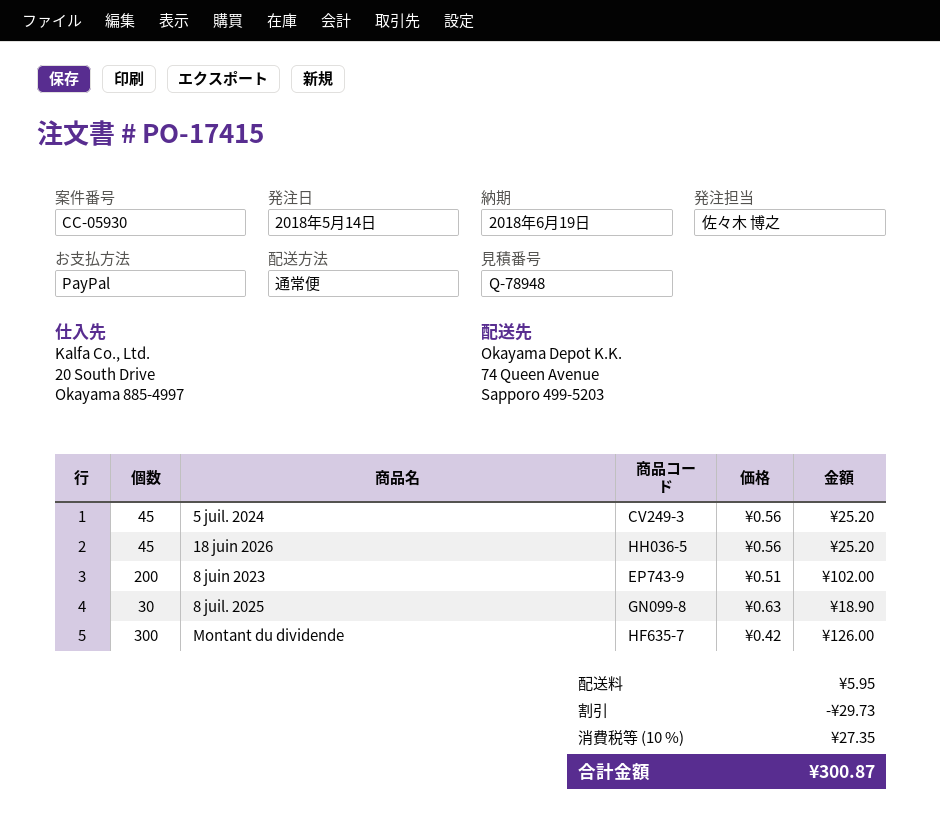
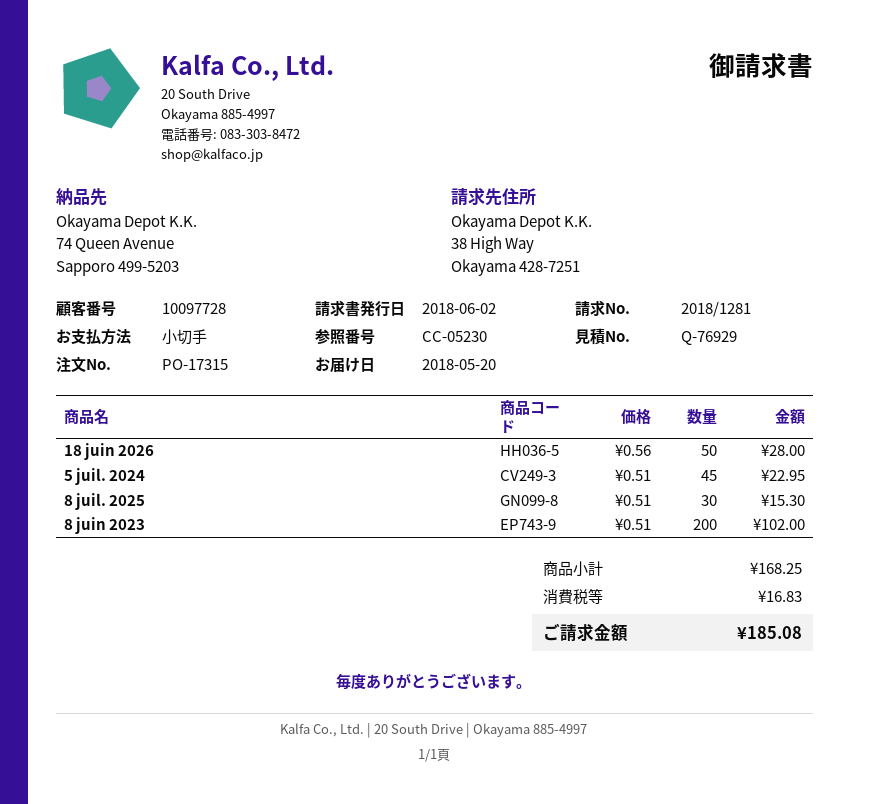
quote number: Q-78948 -> Q-76929
order number: PO-17415 -> PO-17315
delivery date: 2018-06-19 -> 2018-05-20
reference: CC-05930 -> CC-05230
payment method: PayPal -> cheque
5 juil. 2024: 45 x 0.56 = 25.20 -> 45 x 0.51 = 22.95
18 juin 2026: 45 x 0.56 = 25.20 -> 50 x 0.56 = 28.00
8 juil. 2025: 30 x 0.63 = 18.90 -> 30 x 0.51 = 15.30
Montant du dividende: 300 x 0.42 = 126.00 -> none
discount: 29.73 -> none
shipping: 5.95 -> none
tax: 27.35 -> 16.83
total: 300.87 -> 185.08

